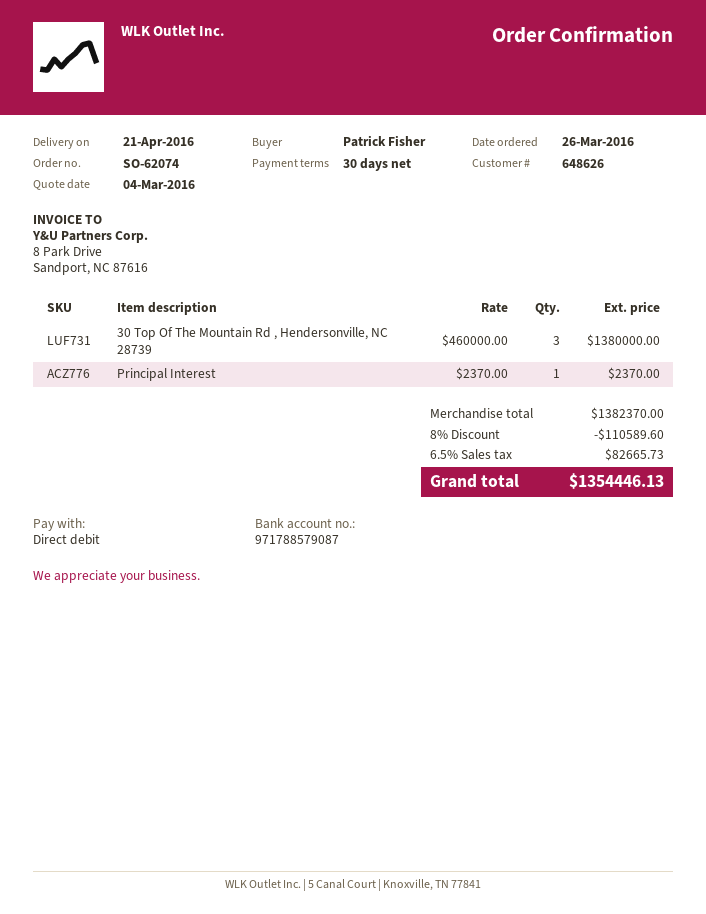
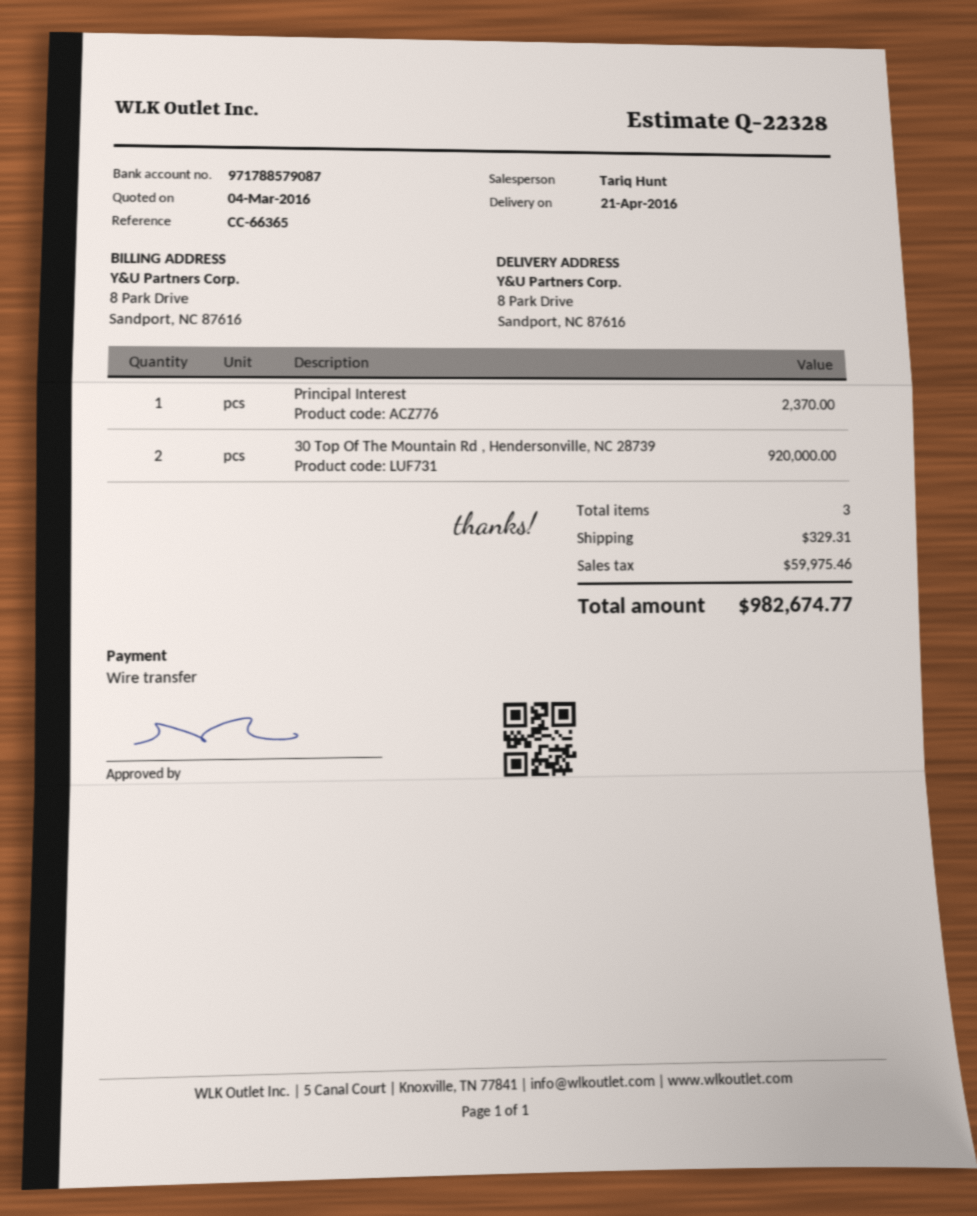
payment method: direct debit -> bank transfer
30 Top Of The Mountain Rd , Hendersonville, NC 28739: 3 for 1380000.00 -> 2 for 920000.00
discount: 8% = 110589.60 -> none
shipping: none -> 329.31
tax: 82665.73 -> 59975.46
total: 1354446.13 -> 982674.77

